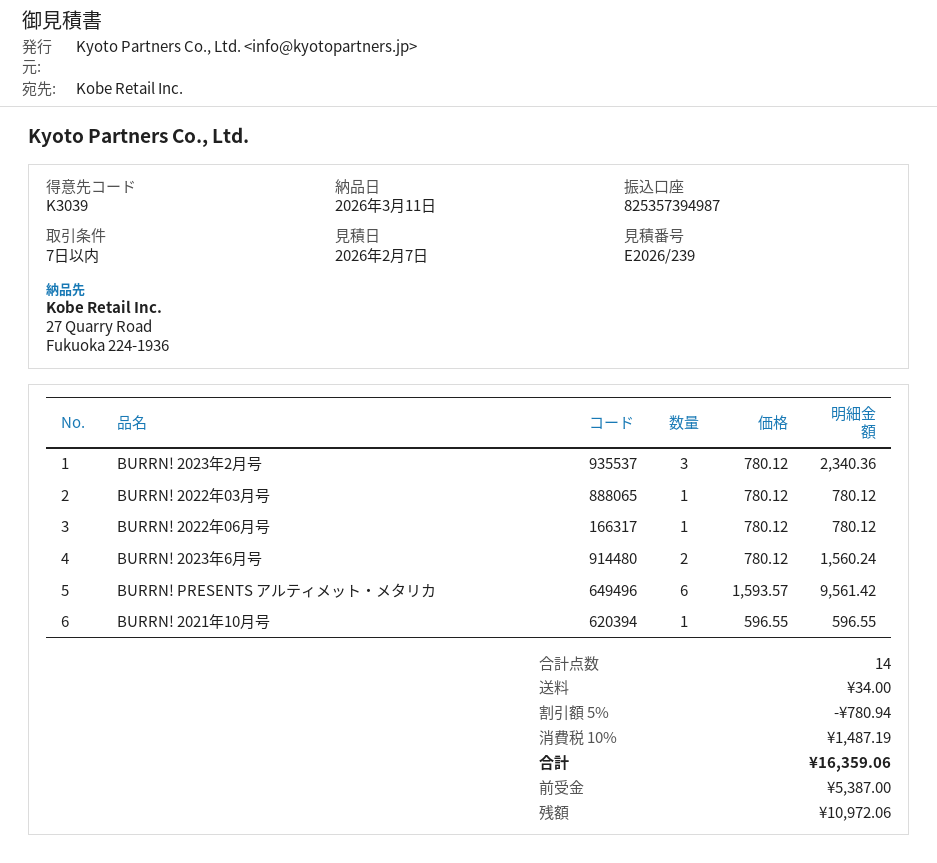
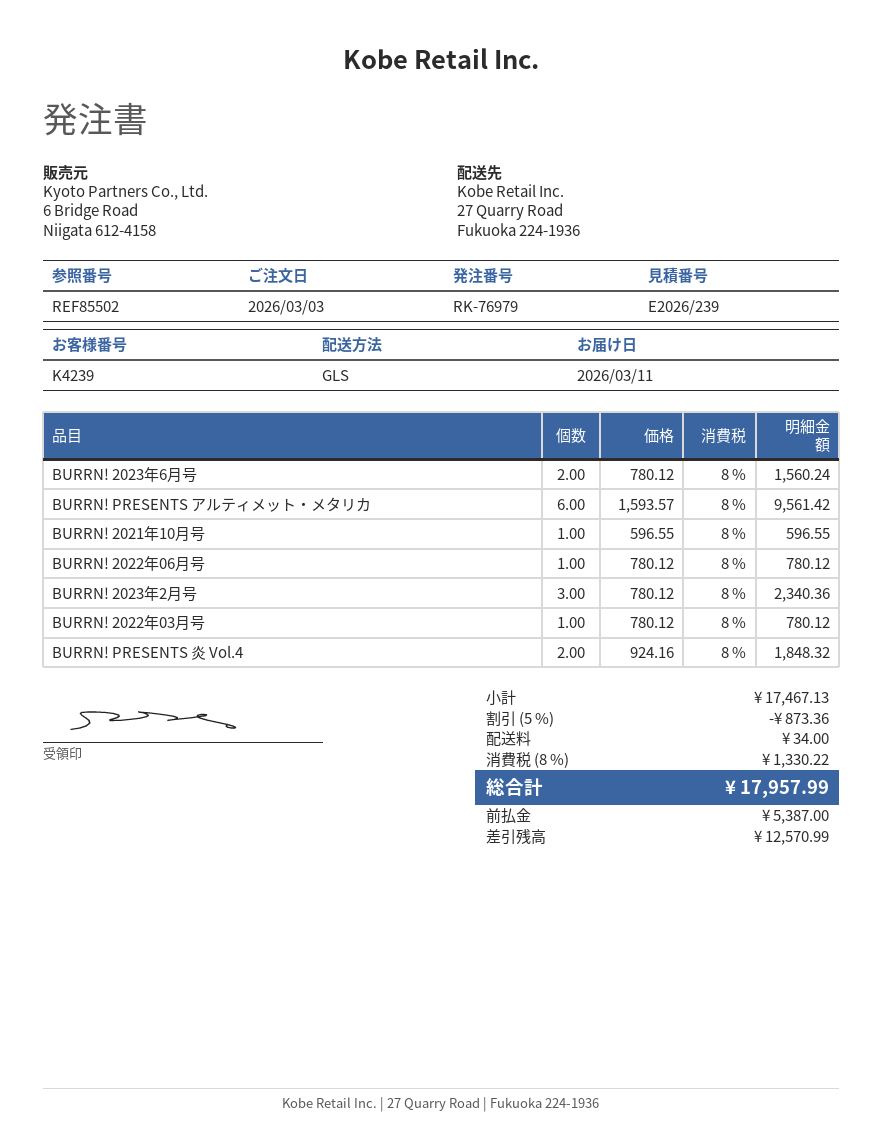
customer number: K3039 -> K4239
BURRN! PRESENTS 炎 Vol.4: none -> 2 x 924.16 = 1848.32
discount: 5% = 780.94 -> 5% = 873.36
tax: 10% = 1487.19 -> 8% = 1330.22
total: 16359.06 -> 17957.99
balance: 10972.06 -> 12570.99

